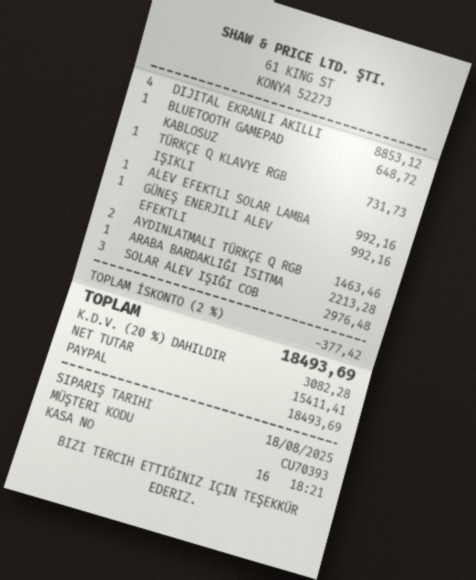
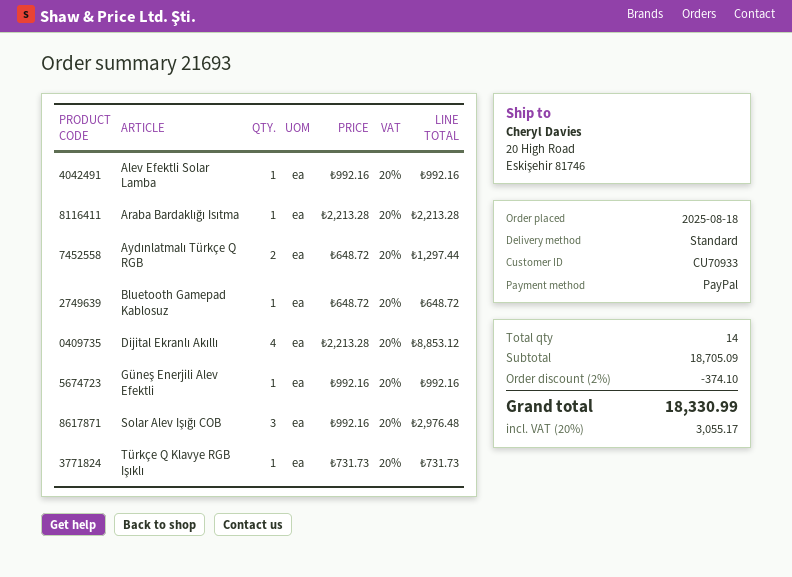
customer number: CU70393 -> CU70933
AYDINLATMALI TÜRKÇE Q RGB: 2 for 1463.46 -> 2 for 1297.44
discount: 2% = 377.42 -> 2% = 374.10
tax: 20% = 3082.28 -> 20% = 3055.17
total: 18493.69 -> 18330.99

